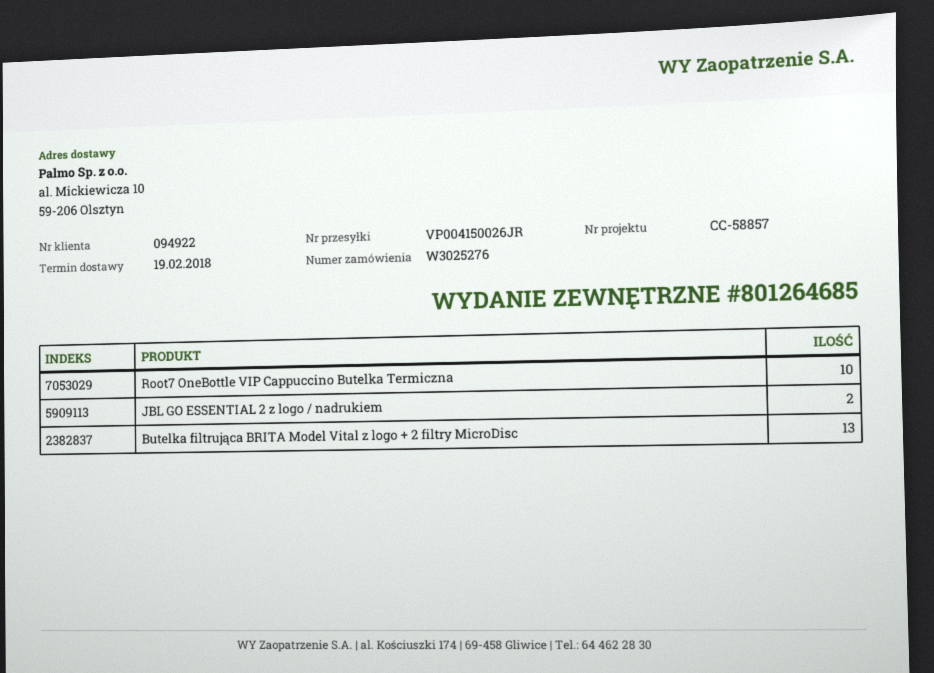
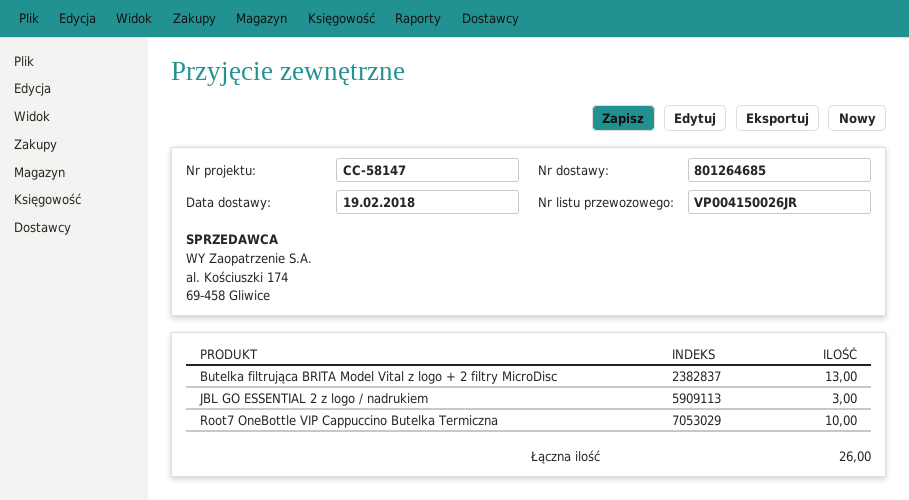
reference: CC-58857 -> CC-58147
JBL GO ESSENTIAL 2 z logo / nadrukiem: 2 -> 3

